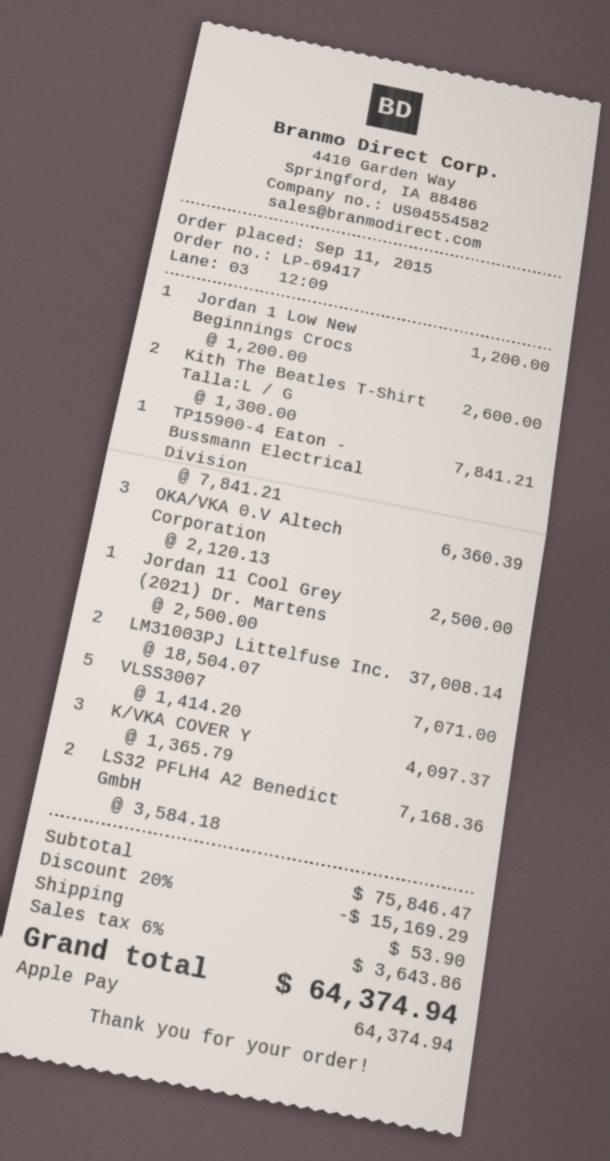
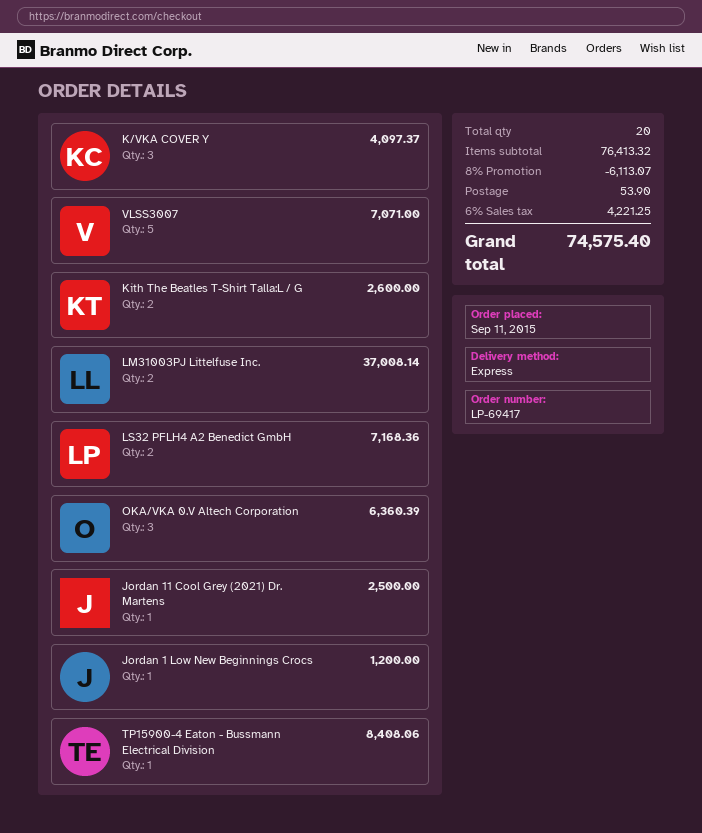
TP15900-4 Eaton - Bussmann Electrical Division: 1 for 7841.21 -> 1 for 8408.06
subtotal: 75846.47 -> 76413.32
discount: 20% = 15169.29 -> 8% = 6113.07
tax: 6% = 3643.86 -> 6% = 4221.25
total: 64374.94 -> 74575.40

